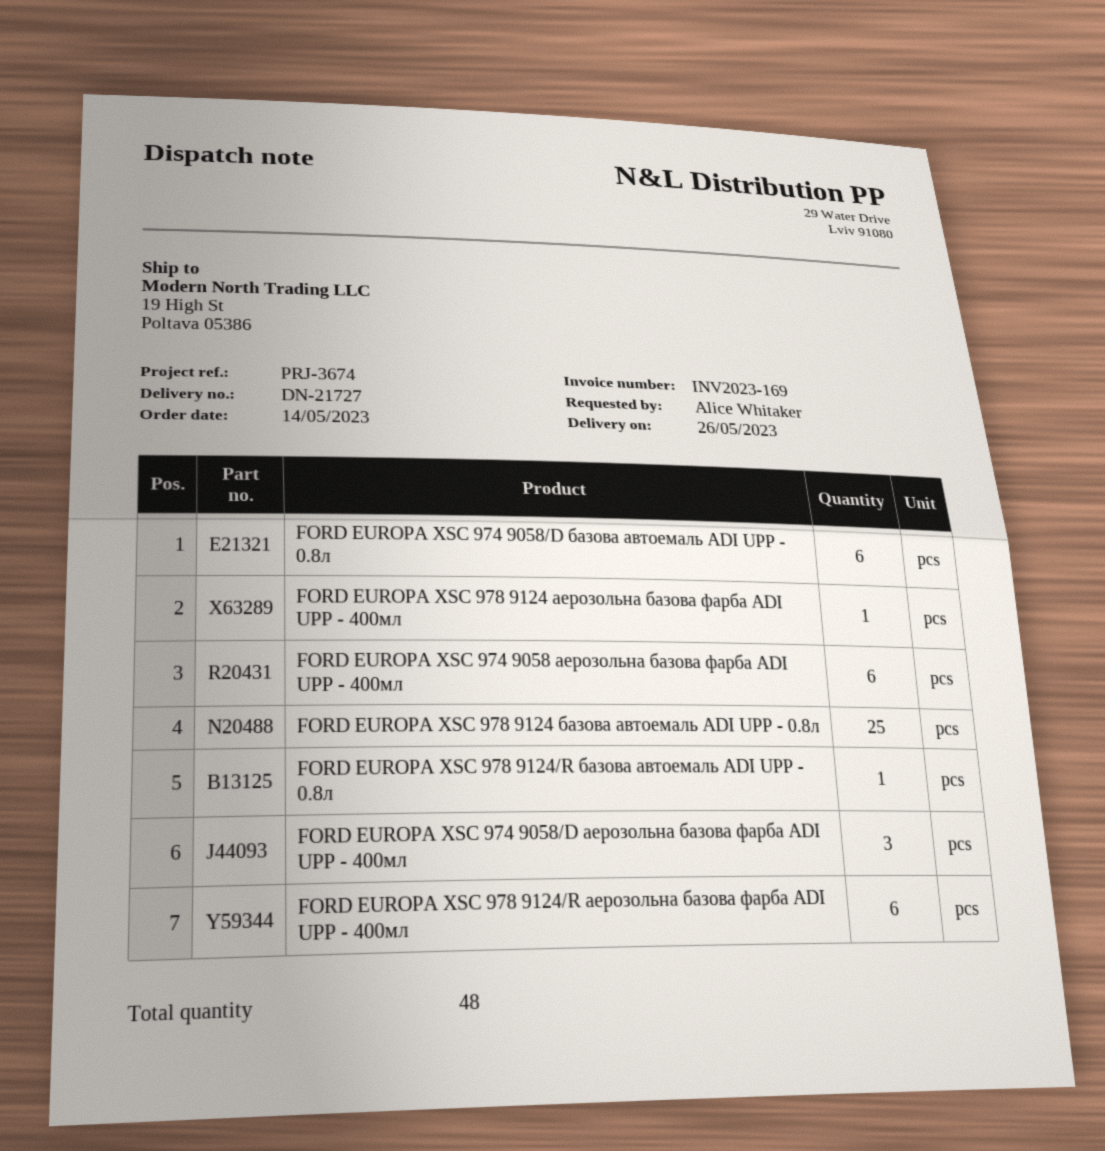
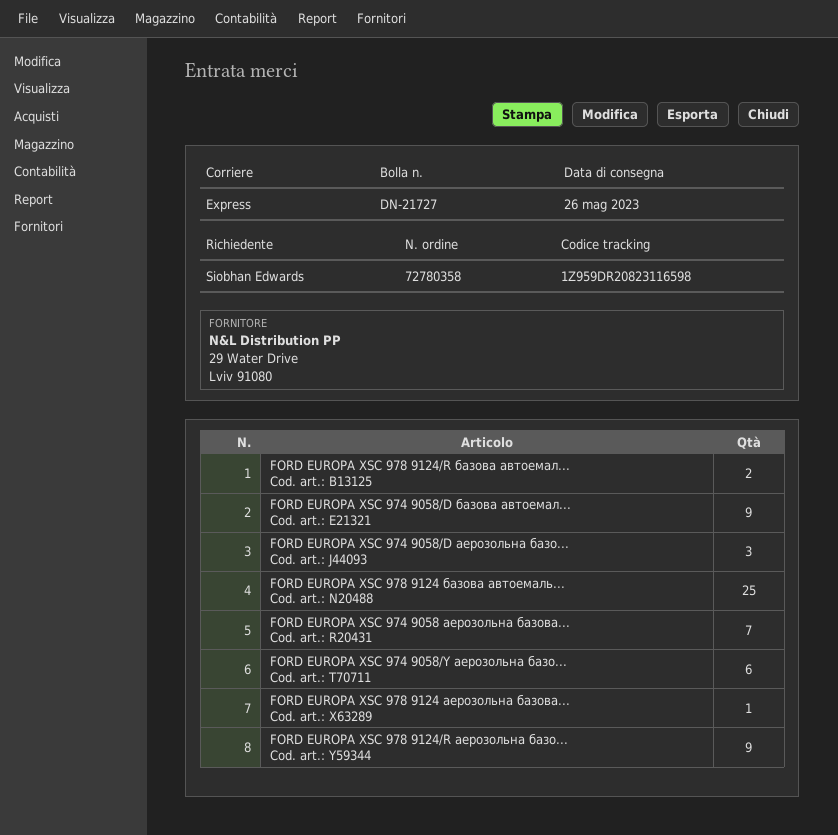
ordered by: Alice Whitaker -> Siobhan Edwards
FORD EUROPA XSC 974 9058/D базова автоемаль ADI UPP - 0.8л: 6 -> 9
FORD EUROPA XSC 974 9058 аерозольна базова фарба ADI UPP - 400мл: 6 -> 7
FORD EUROPA XSC 978 9124/R базова автоемаль ADI UPP - 0.8л: 1 -> 2
FORD EUROPA XSC 978 9124/R аерозольна базова фарба ADI UPP - 400мл: 6 -> 9
FORD EUROPA XSC 974 9058/Y аерозольна базо...: none -> 6

